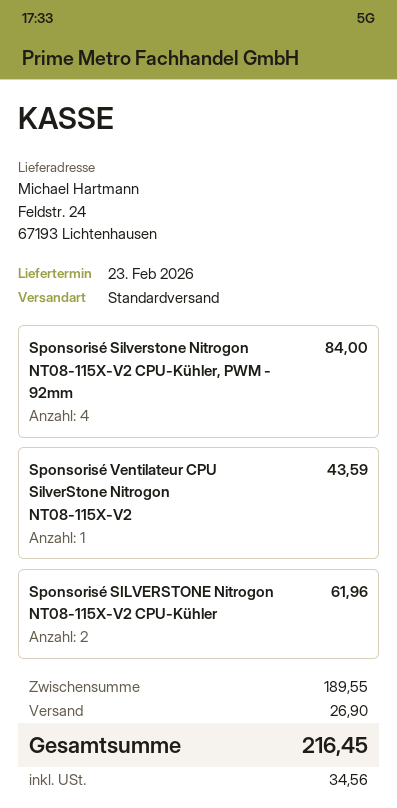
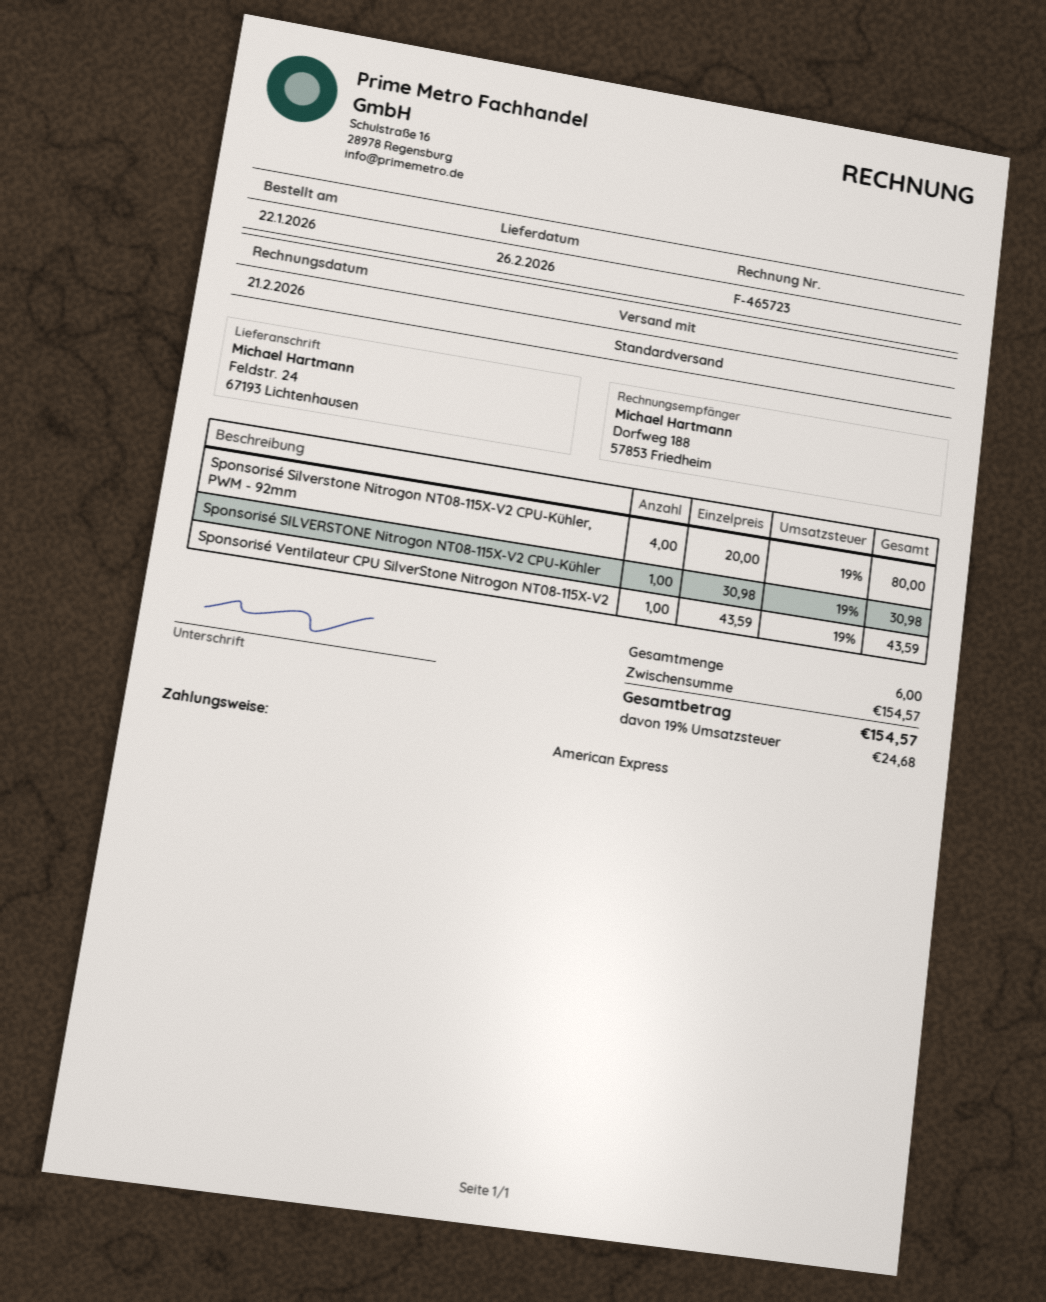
delivery date: 2026-02-23 -> 2026-02-26
Sponsorisé Silverstone Nitrogon NT08-115X-V2 CPU-Kühler, PWM - 92mm: 4 for 84.00 -> 4 for 80.00
Sponsorisé SILVERSTONE Nitrogon NT08-115X-V2 CPU-Kühler: 2 for 61.96 -> 1 for 30.98
subtotal: 189.55 -> 154.57
shipping: 26.90 -> none
tax: 34.56 -> 24.68
total: 216.45 -> 154.57

